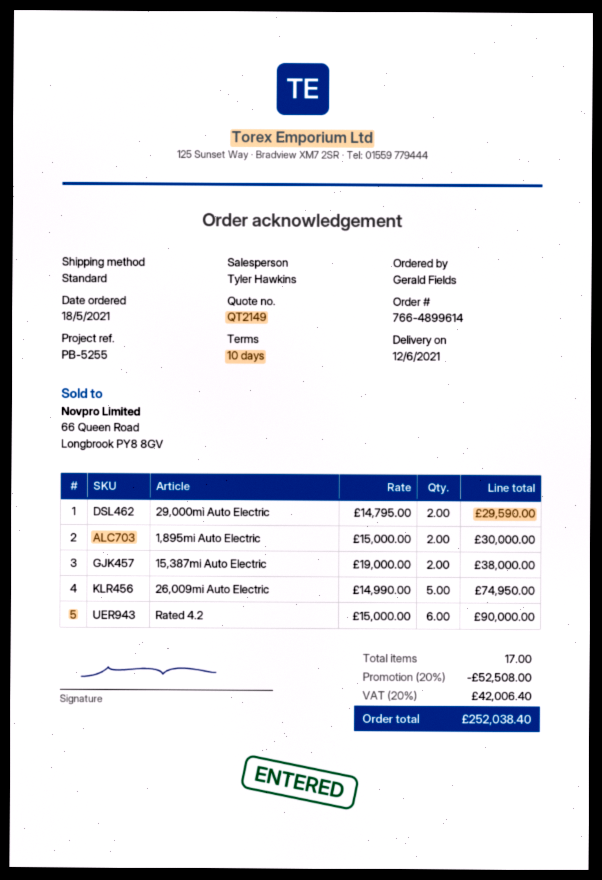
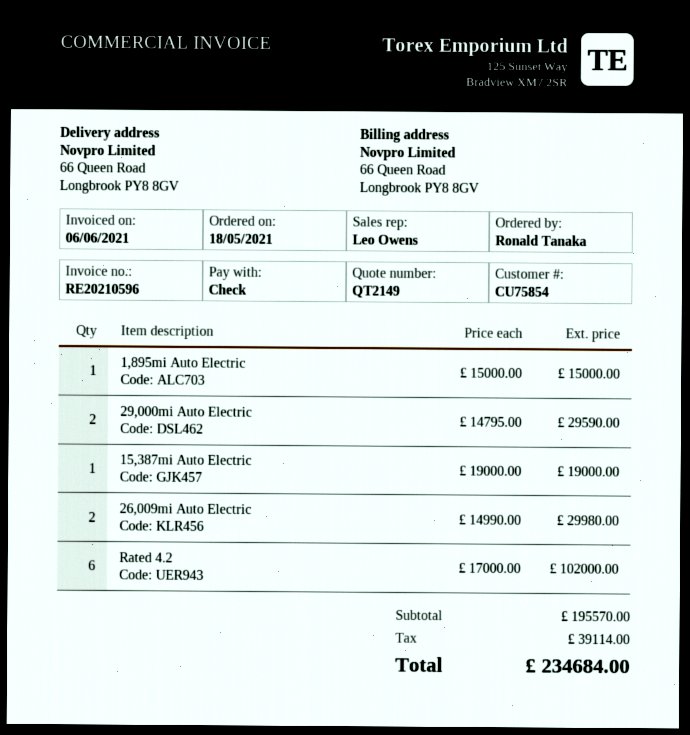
ordered by: Gerald Fields -> Ronald Tanaka
sales rep: Tyler Hawkins -> Leo Owens
1,895mi Auto Electric: 2 x 15000.00 = 30000.00 -> 1 x 15000.00 = 15000.00
15,387mi Auto Electric: 2 x 19000.00 = 38000.00 -> 1 x 19000.00 = 19000.00
26,009mi Auto Electric: 5 x 14990.00 = 74950.00 -> 2 x 14990.00 = 29980.00
Rated 4.2: 6 x 15000.00 = 90000.00 -> 6 x 17000.00 = 102000.00
discount: 20% = 52508.00 -> none
tax: 42006.40 -> 39114.00
total: 252038.40 -> 234684.00

